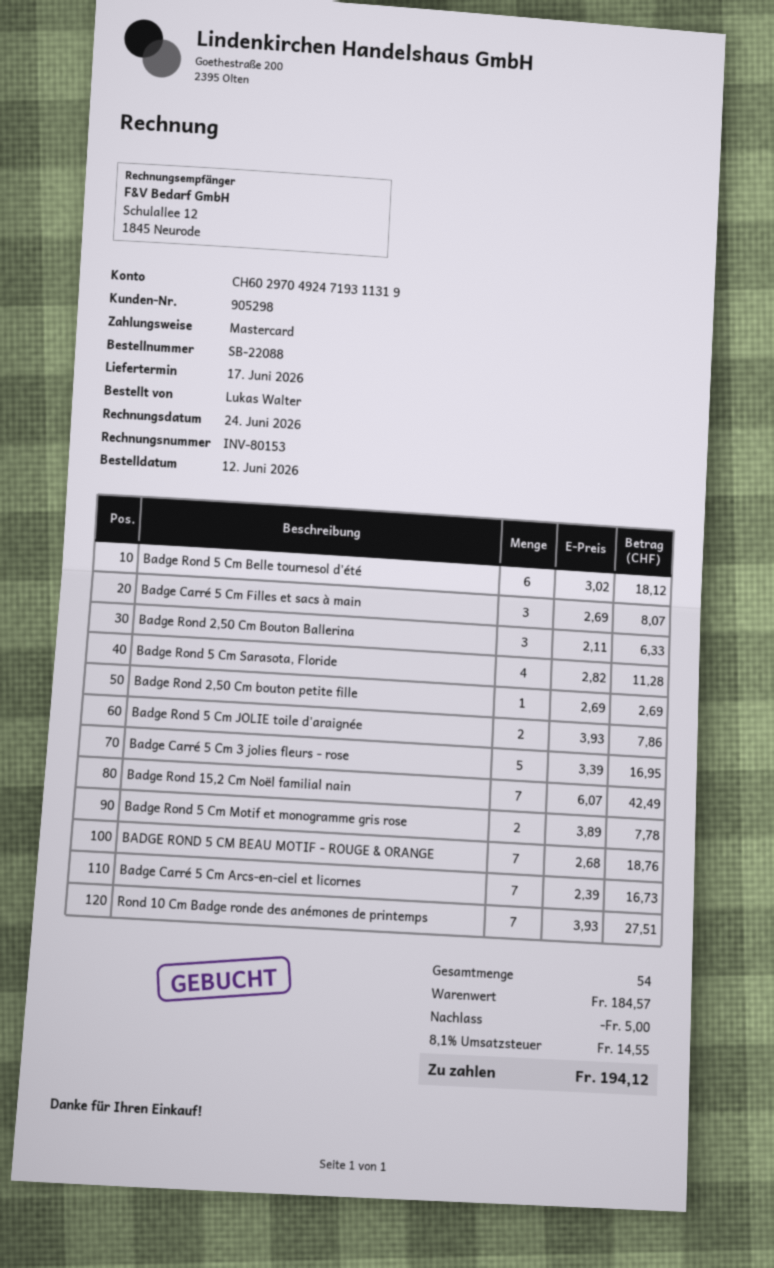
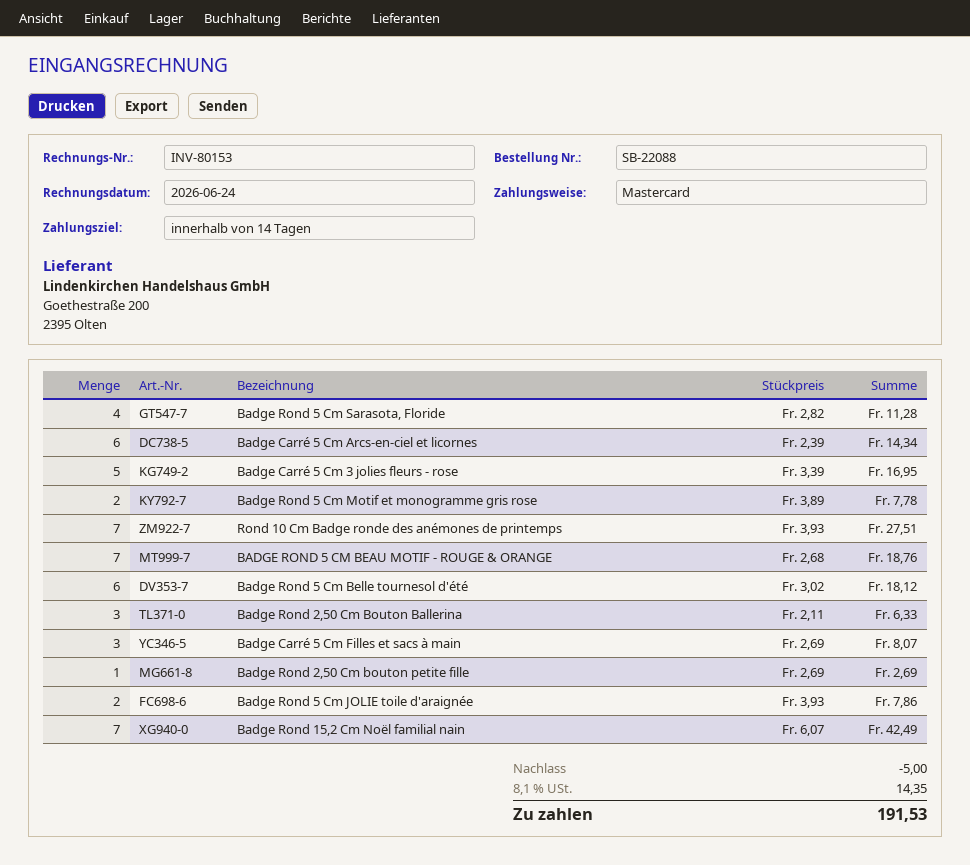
Badge Carré 5 Cm Arcs-en-ciel et licornes: 7 x 2.39 = 16.73 -> 6 x 2.39 = 14.34
tax: 8.1% = 14.55 -> 8.1% = 14.35
total: 194.12 -> 191.53

